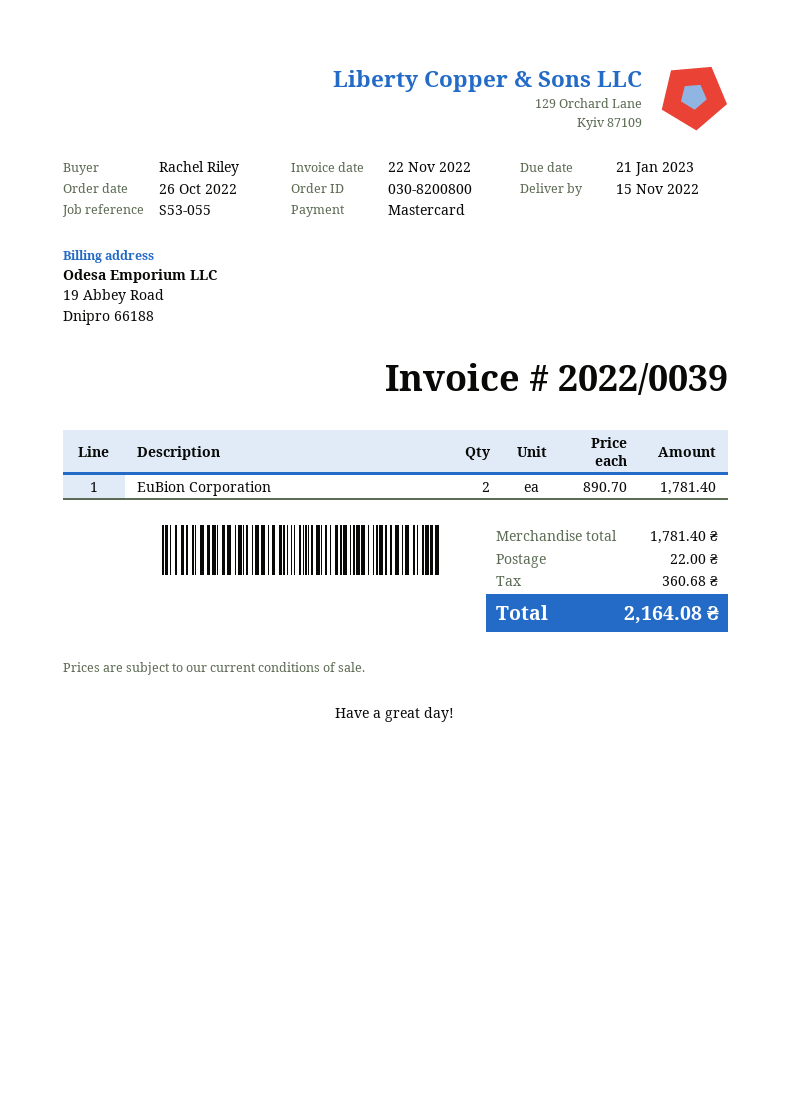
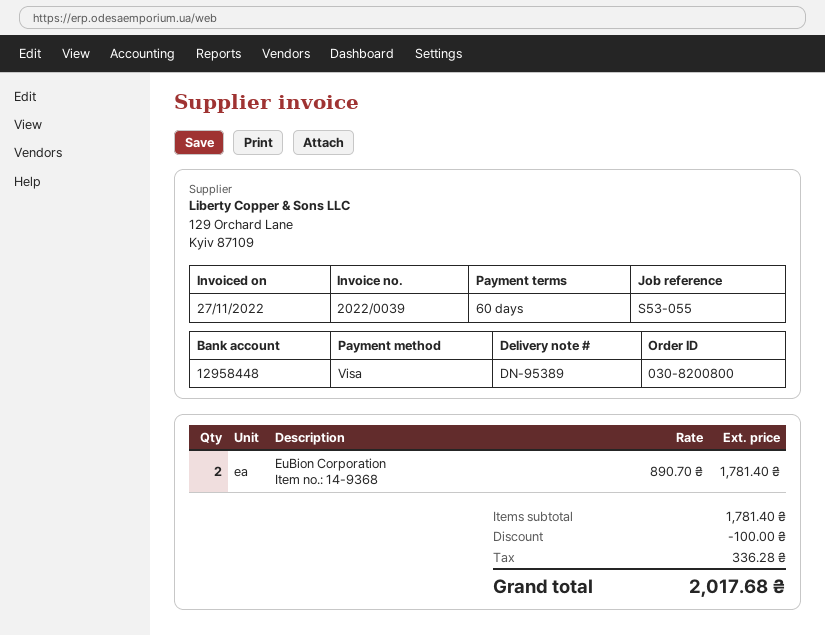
invoice date: 2022-11-22 -> 2022-11-27
payment method: Mastercard -> Visa
discount: none -> 100.00
shipping: 22.00 -> none
tax: 360.68 -> 336.28
total: 2164.08 -> 2017.68

